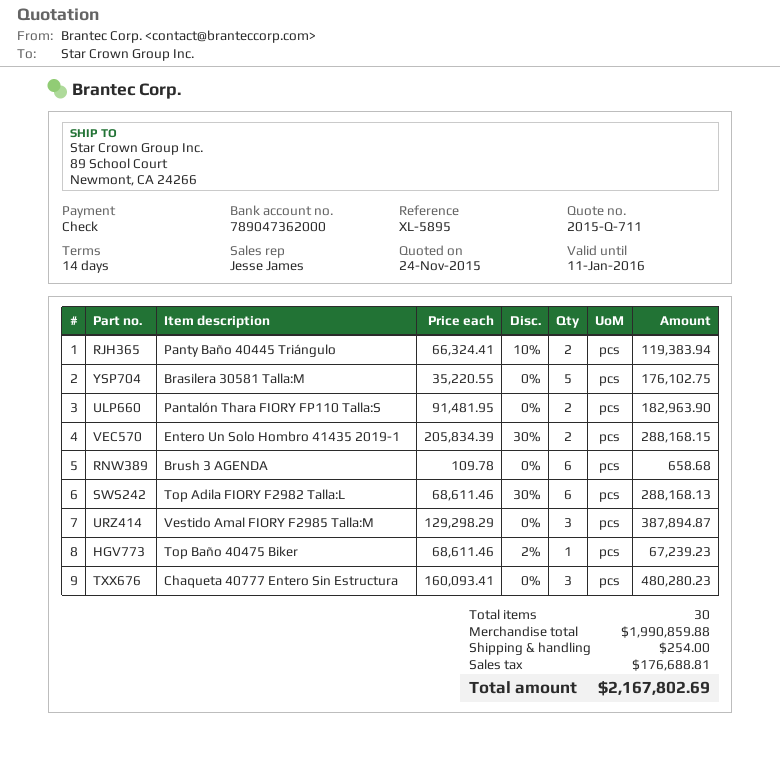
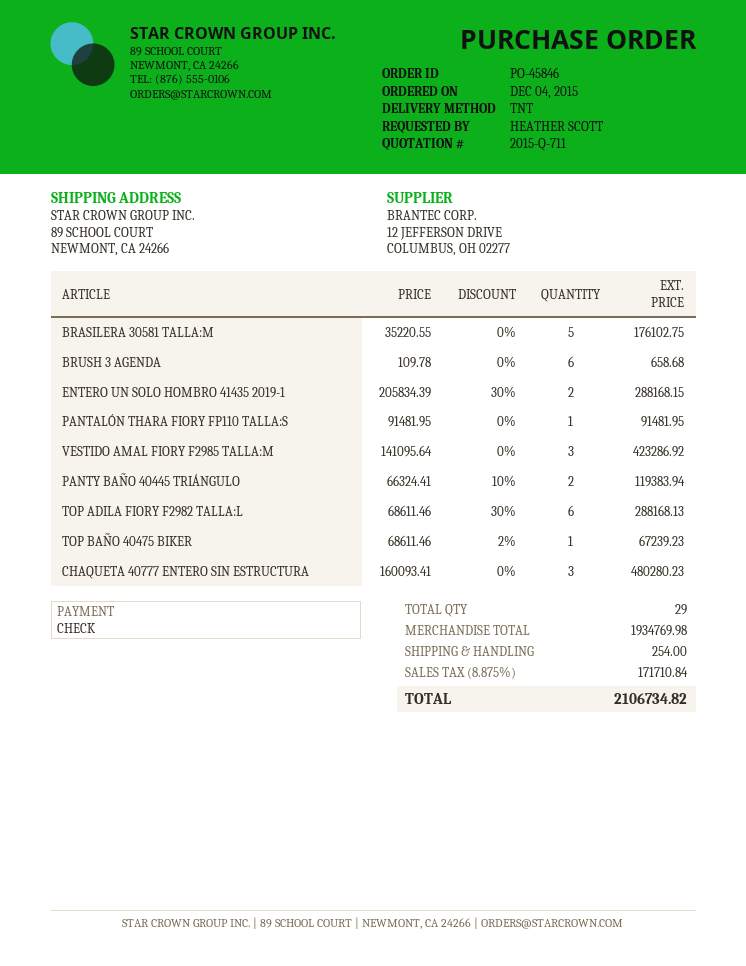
Pantalón Thara FIORY FP110 Talla:S: 2 x 91481.95 = 182963.90 -> 1 x 91481.95 = 91481.95
Vestido Amal FIORY F2985 Talla:M: 3 x 129298.29 = 387894.87 -> 3 x 141095.64 = 423286.92
total quantity: 30 -> 29
subtotal: 1990859.88 -> 1934769.98
tax: 176688.81 -> 171710.84
total: 2167802.69 -> 2106734.82

